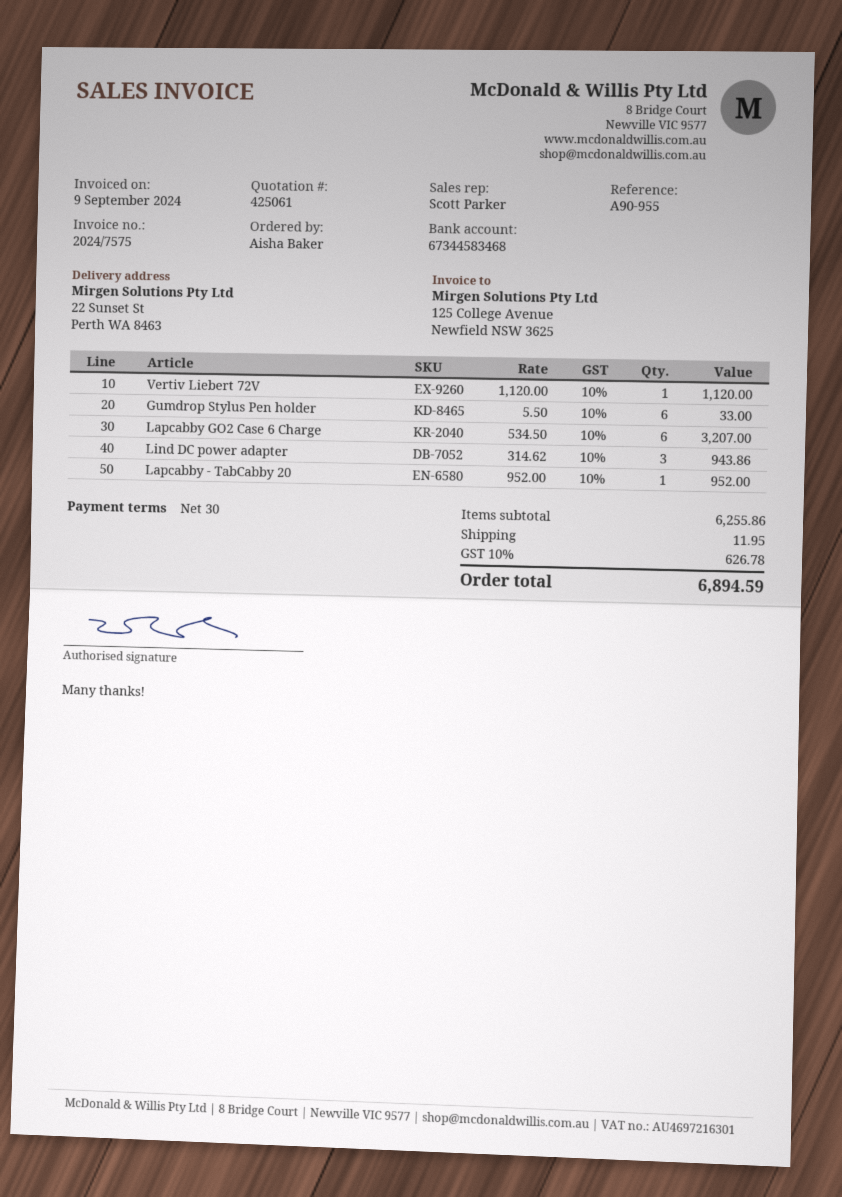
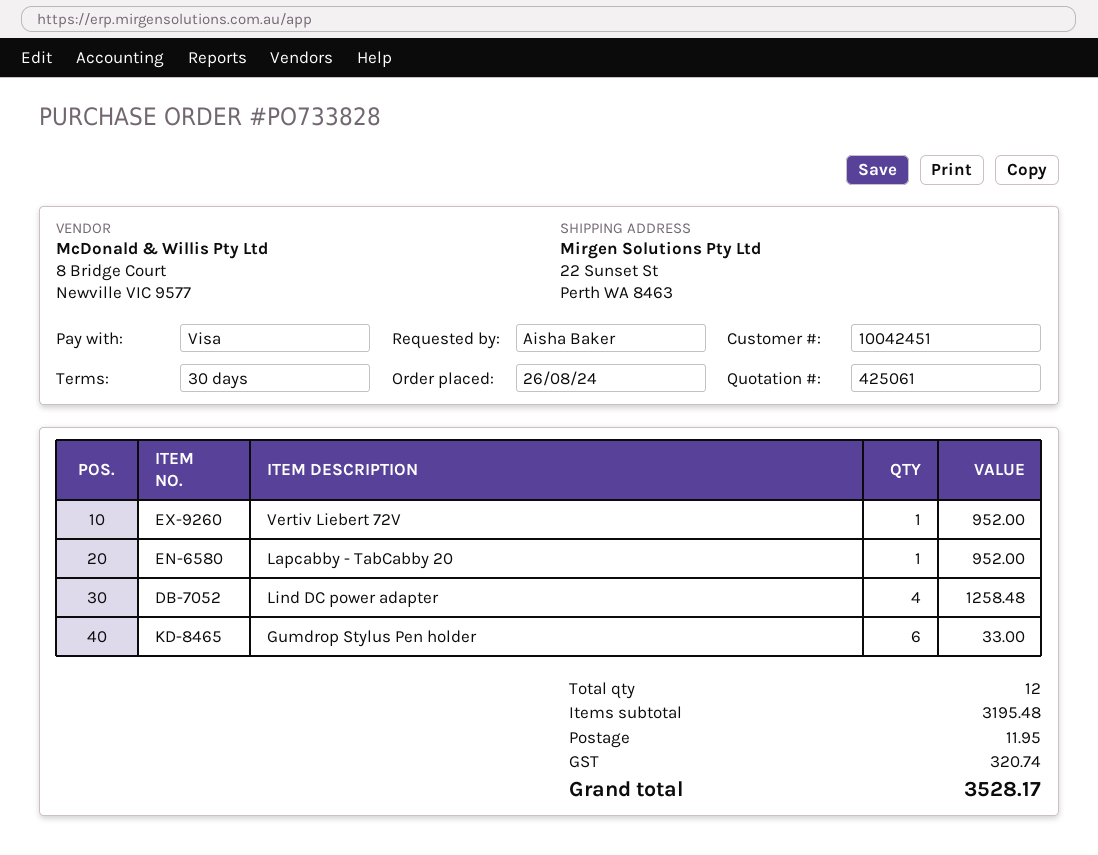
Vertiv Liebert 72V: 1 for 1120.00 -> 1 for 952.00
Lapcabby GO2 Case 6 Charge: 6 for 3207.00 -> none
Lind DC power adapter: 3 for 943.86 -> 4 for 1258.48
subtotal: 6255.86 -> 3195.48
tax: 626.78 -> 320.74
total: 6894.59 -> 3528.17

